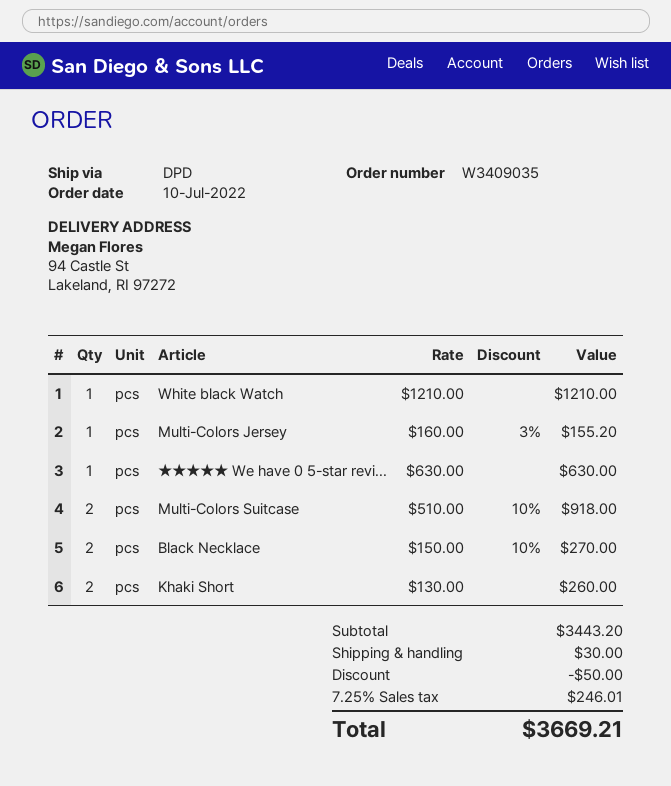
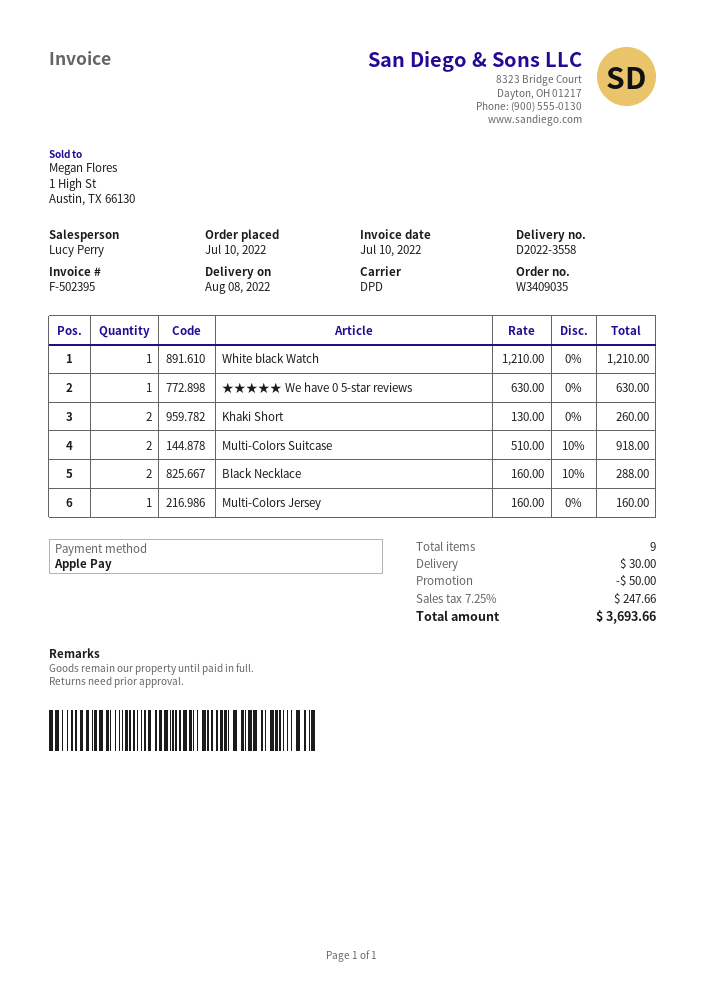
Multi-Colors Jersey: 1 x 160.00 - 3% = 155.20 -> 1 x 160.00 = 160.00
Black Necklace: 2 x 150.00 - 10% = 270.00 -> 2 x 160.00 - 10% = 288.00
tax: 7.25% = 246.01 -> 7.25% = 247.66
total: 3669.21 -> 3693.66

